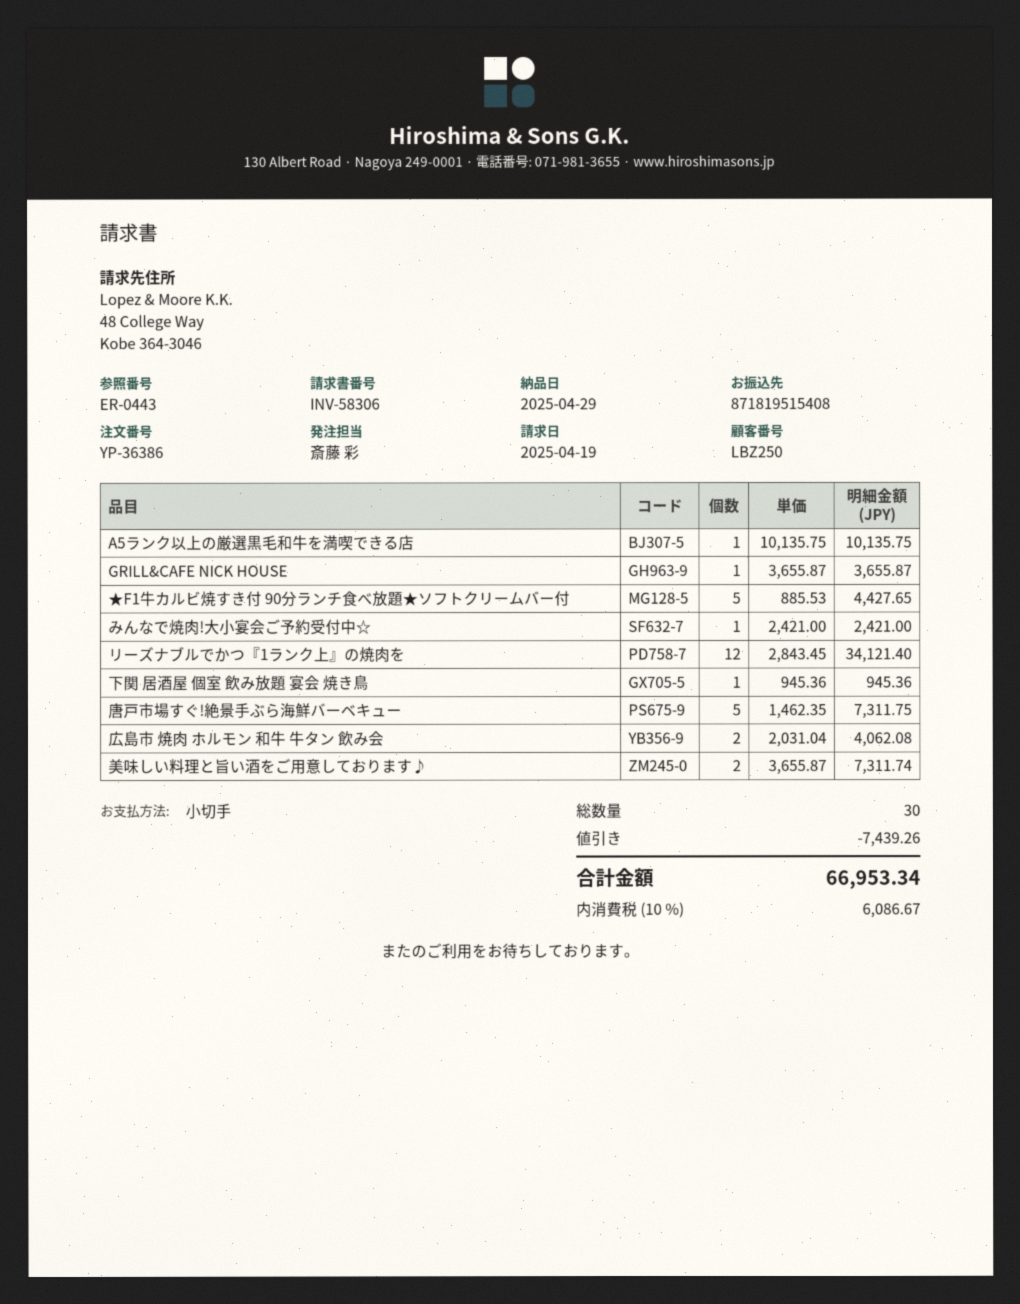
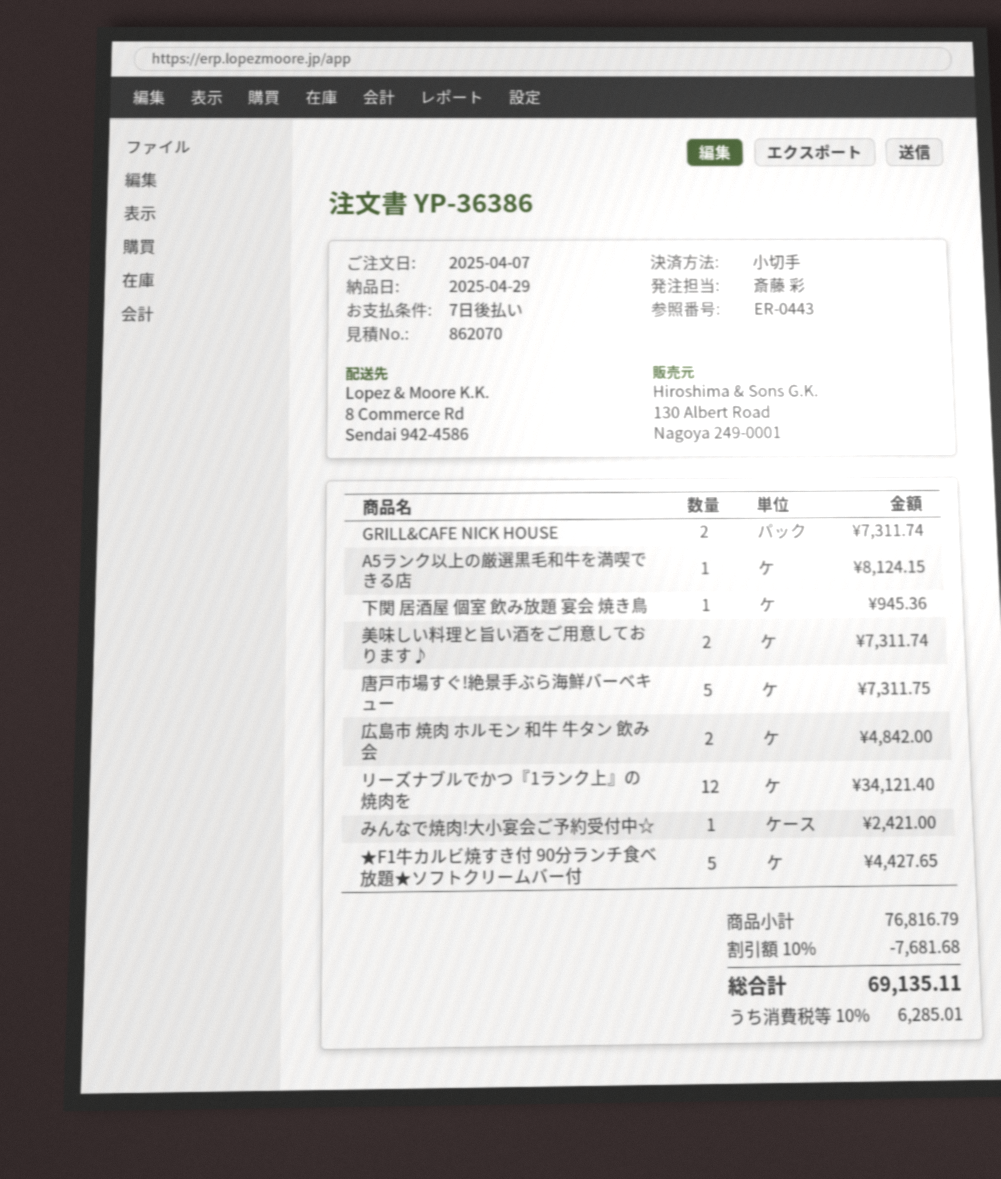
A5ランク以上の厳選黒毛和牛を満喫できる店: 1 for 10135.75 -> 1 for 8124.15
GRILL&CAFE NICK HOUSE: 1 for 3655.87 -> 2 for 7311.74
広島市 焼肉 ホルモン 和牛 牛タン 飲み会: 2 for 4062.08 -> 2 for 4842.00
discount: 7439.26 -> 7681.68
tax: 10% = 6086.67 -> 10% = 6285.01
total: 66953.34 -> 69135.11

